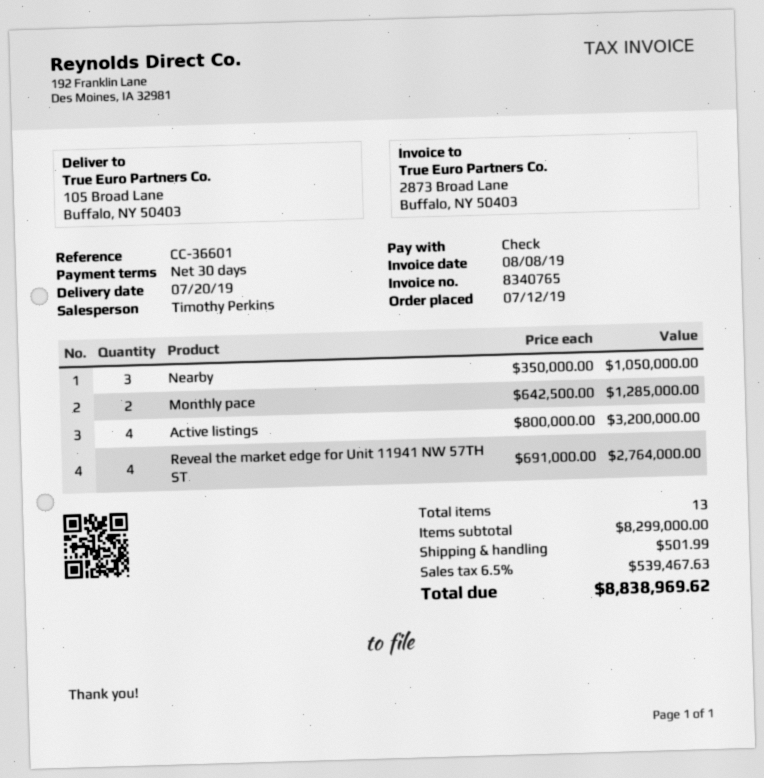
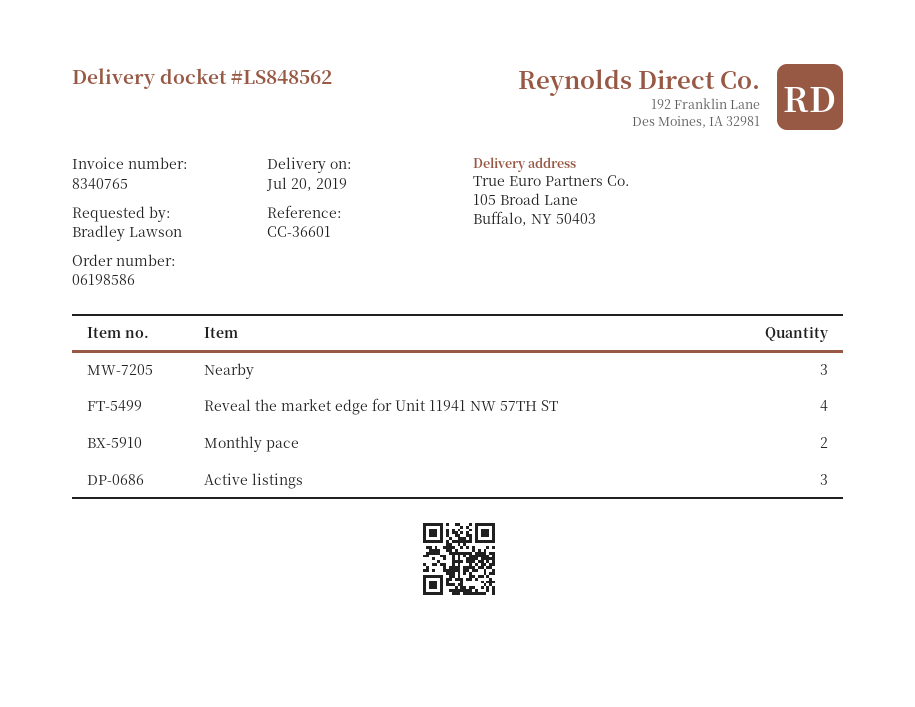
Active listings: 4 -> 3

